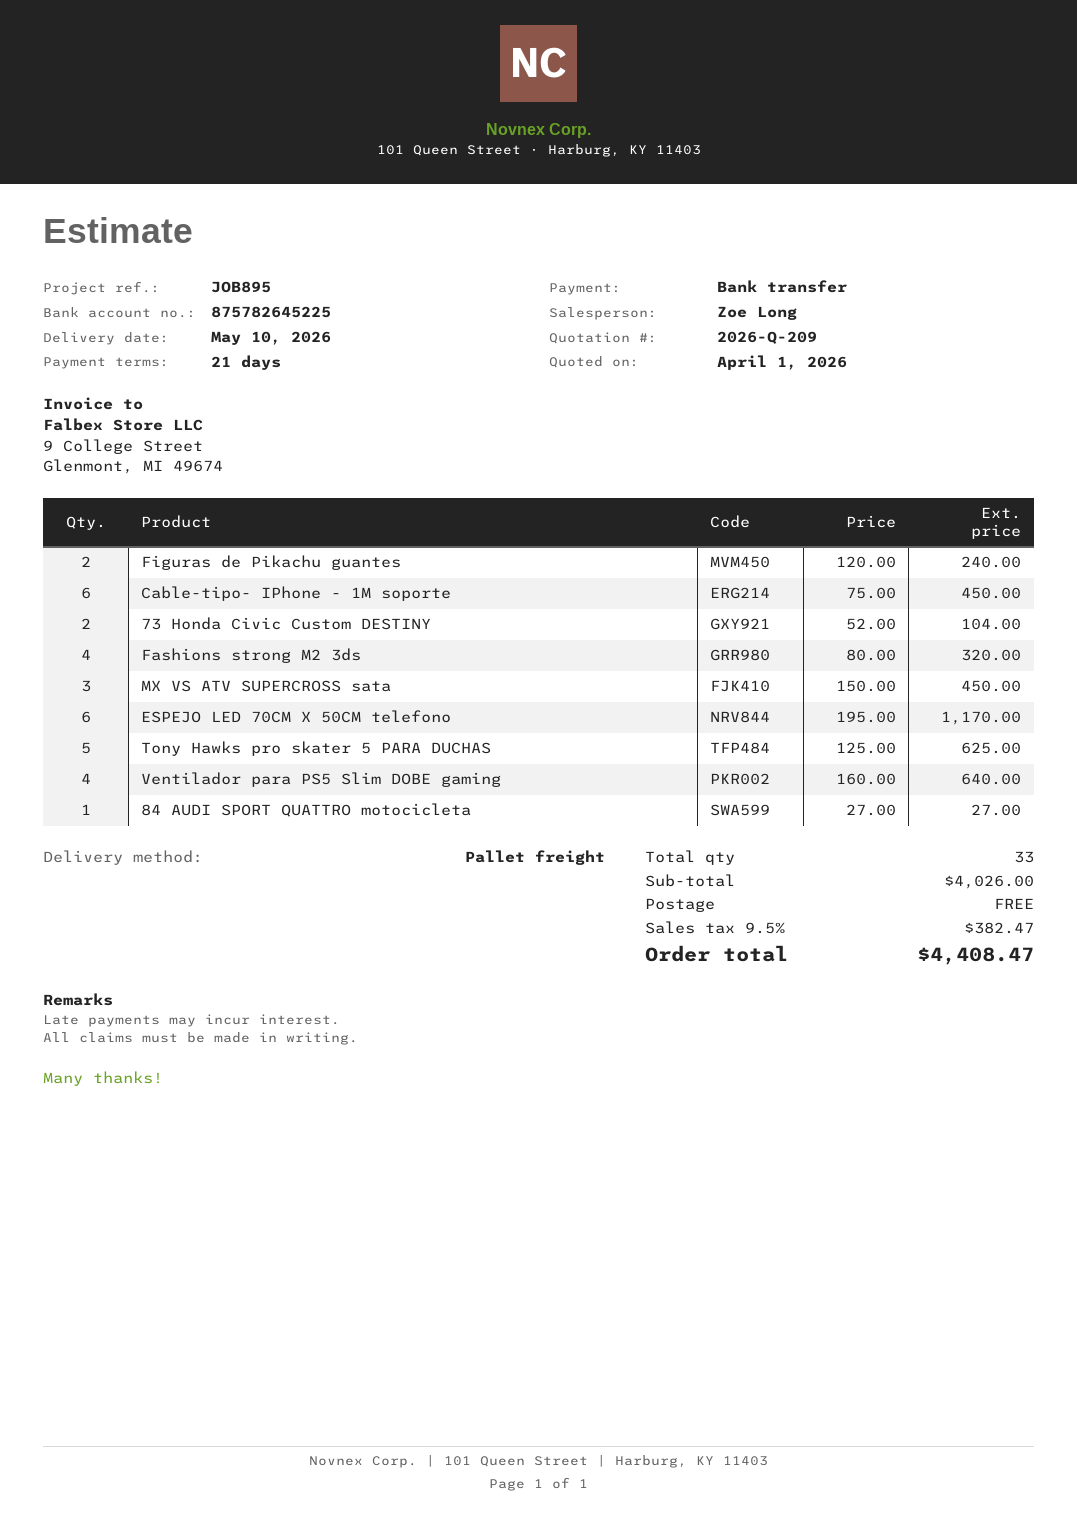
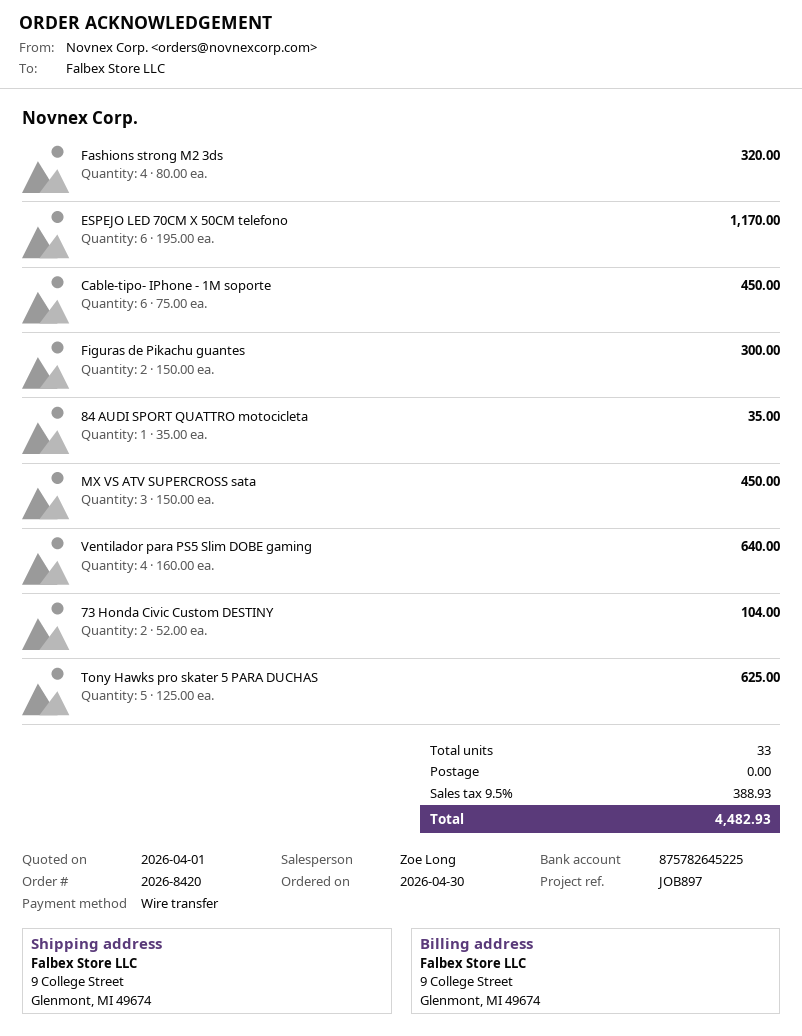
reference: JOB895 -> JOB897
Figuras de Pikachu guantes: 2 x 120.00 = 240.00 -> 2 x 150.00 = 300.00
84 AUDI SPORT QUATTRO motocicleta: 1 x 27.00 = 27.00 -> 1 x 35.00 = 35.00
tax: 9.5% = 382.47 -> 9.5% = 388.93
total: 4408.47 -> 4482.93

